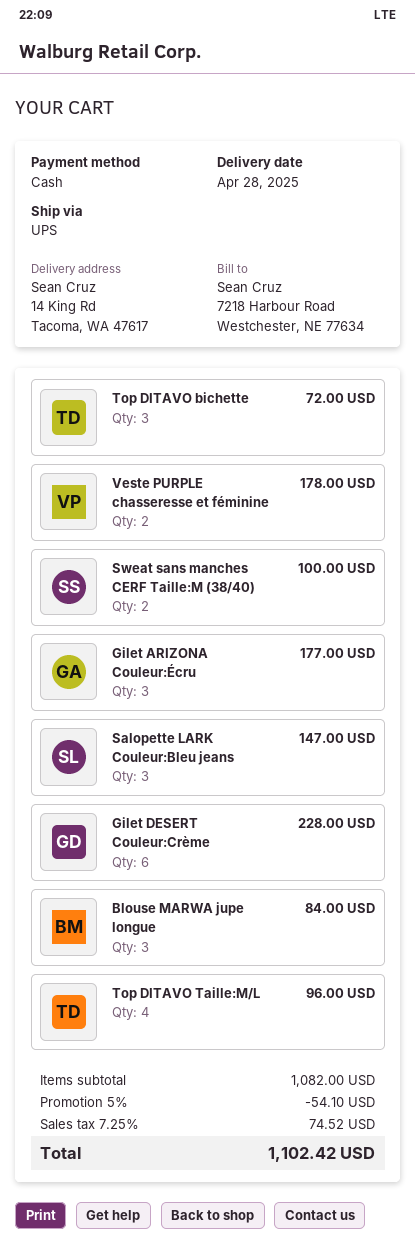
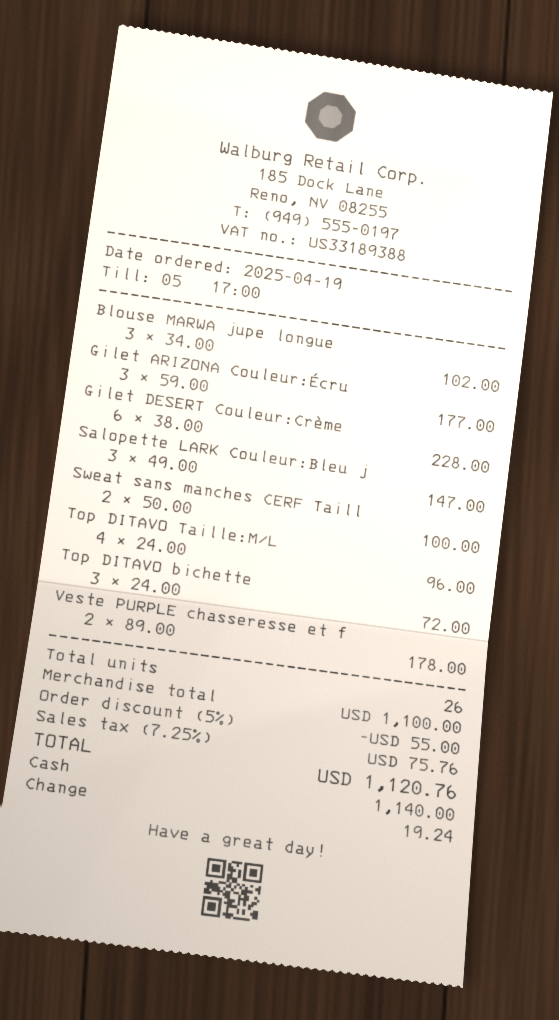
Blouse MARWA jupe longue: 3 for 84.00 -> 3 for 102.00
subtotal: 1082.00 -> 1100.00
discount: 5% = 54.10 -> 5% = 55.00
tax: 7.25% = 74.52 -> 7.25% = 75.76
total: 1102.42 -> 1120.76

